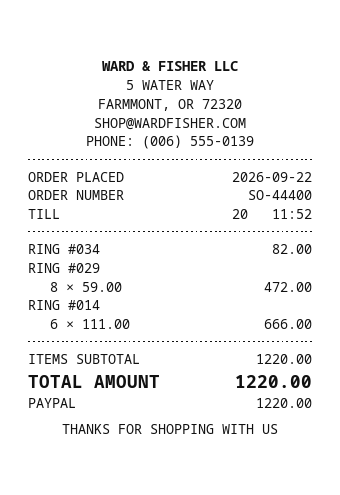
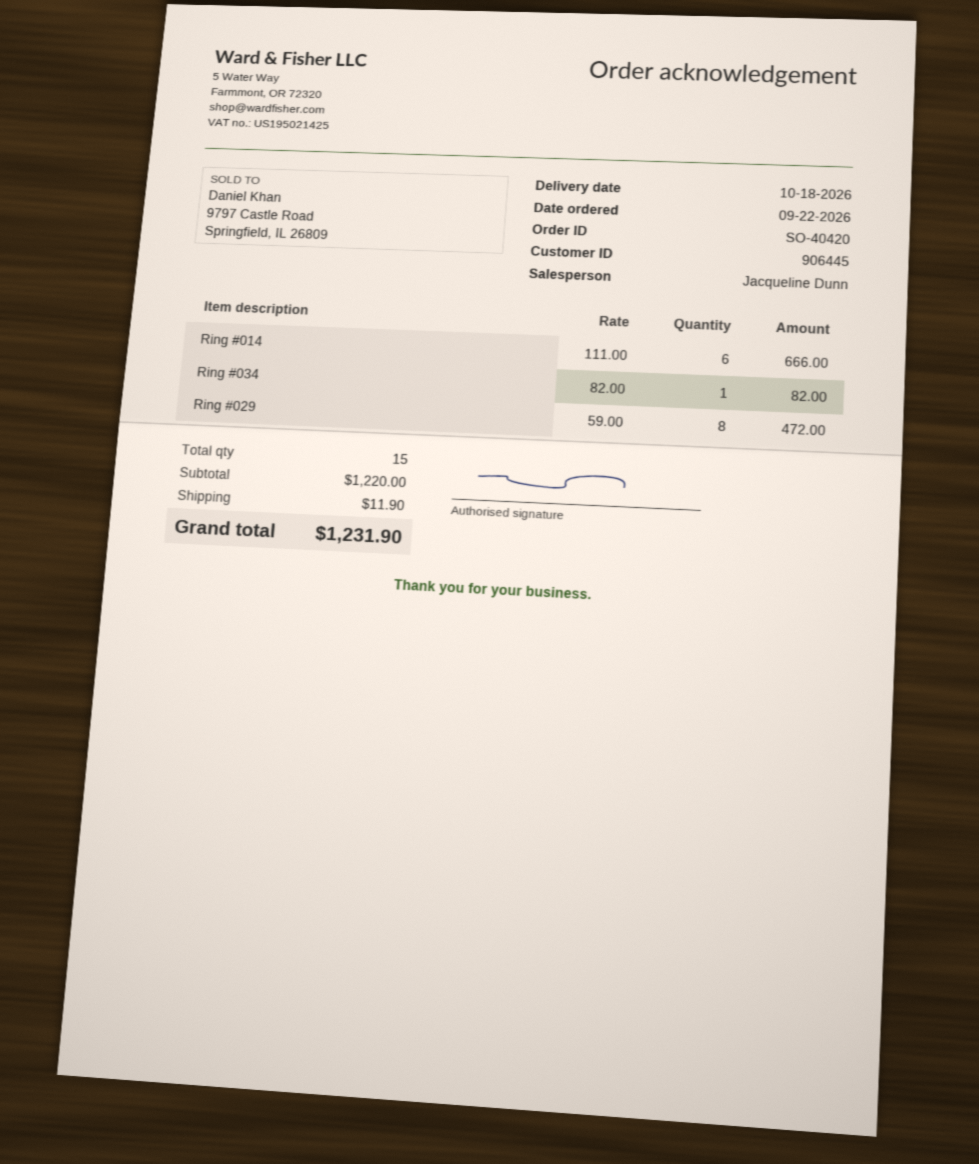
order number: SO-44400 -> SO-40420
shipping: none -> 11.90
total: 1220.00 -> 1231.90

